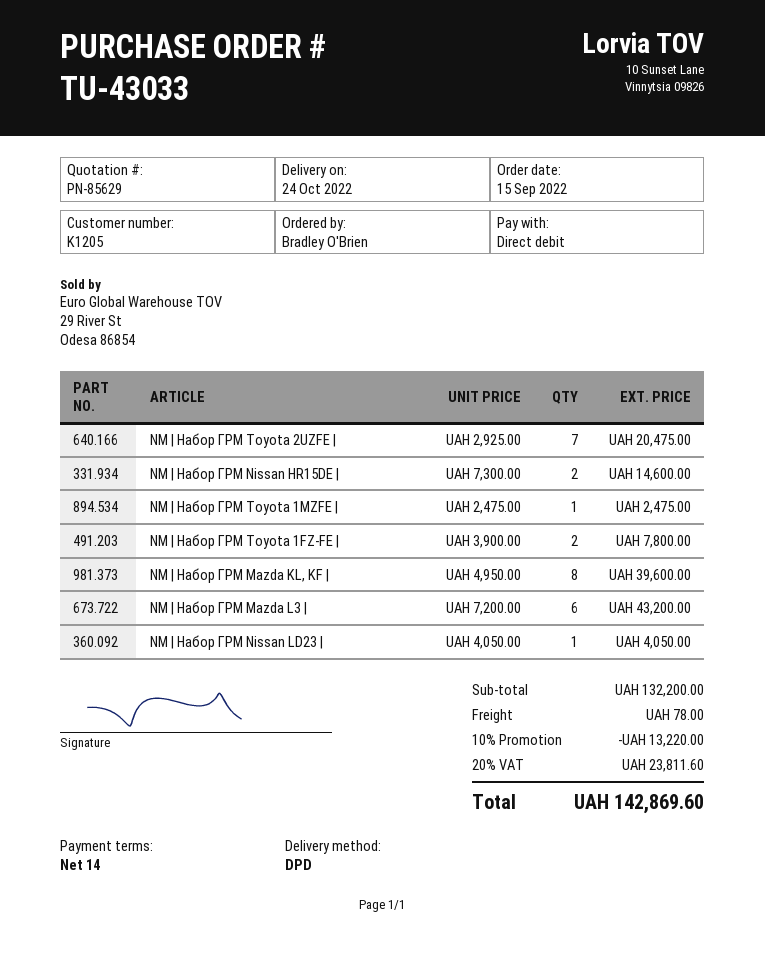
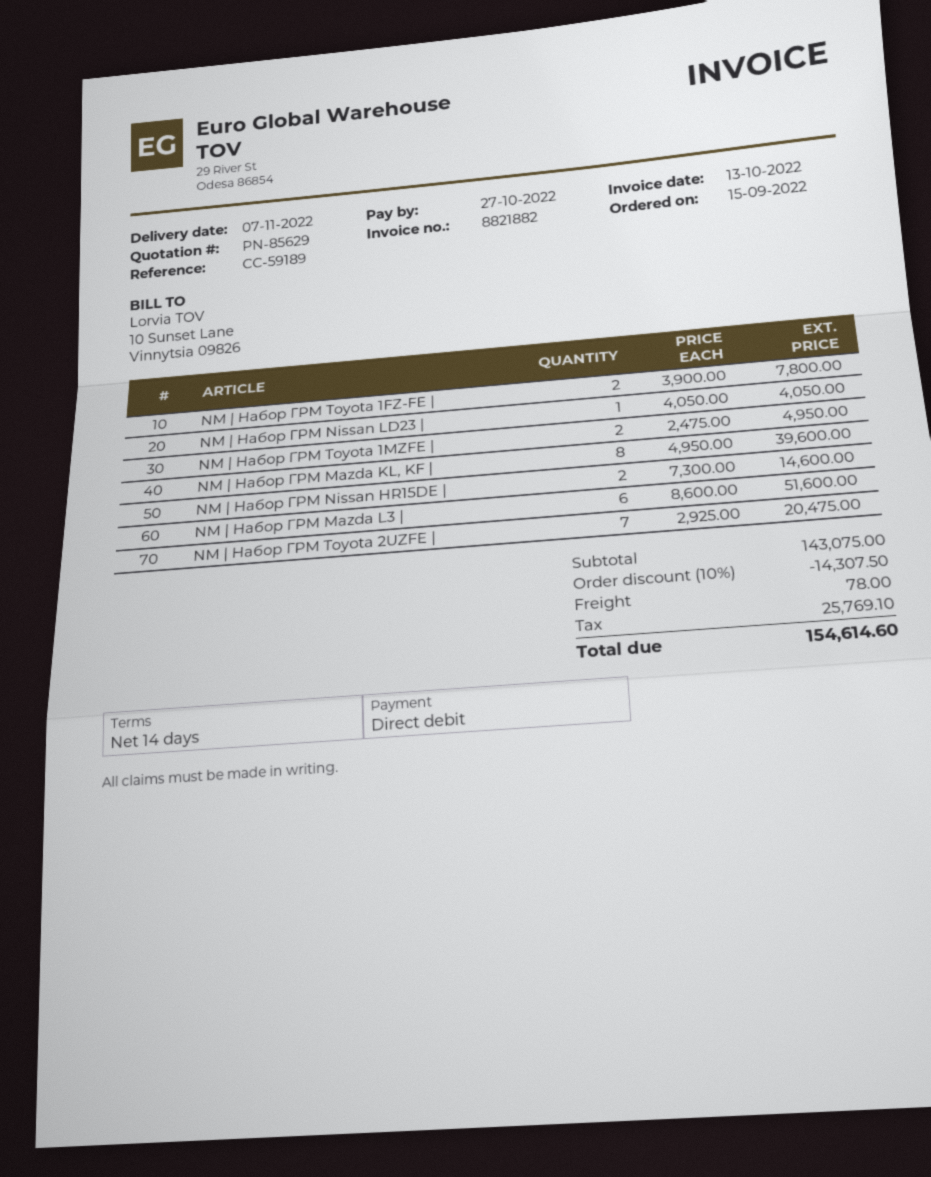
delivery date: 2022-10-24 -> 2022-11-07
NM | Набор ГРМ Toyota 1MZFE |: 1 x 2475.00 = 2475.00 -> 2 x 2475.00 = 4950.00
NM | Набор ГРМ Mazda L3 |: 6 x 7200.00 = 43200.00 -> 6 x 8600.00 = 51600.00
subtotal: 132200.00 -> 143075.00
discount: 10% = 13220.00 -> 10% = 14307.50
tax: 23811.60 -> 25769.10
total: 142869.60 -> 154614.60

